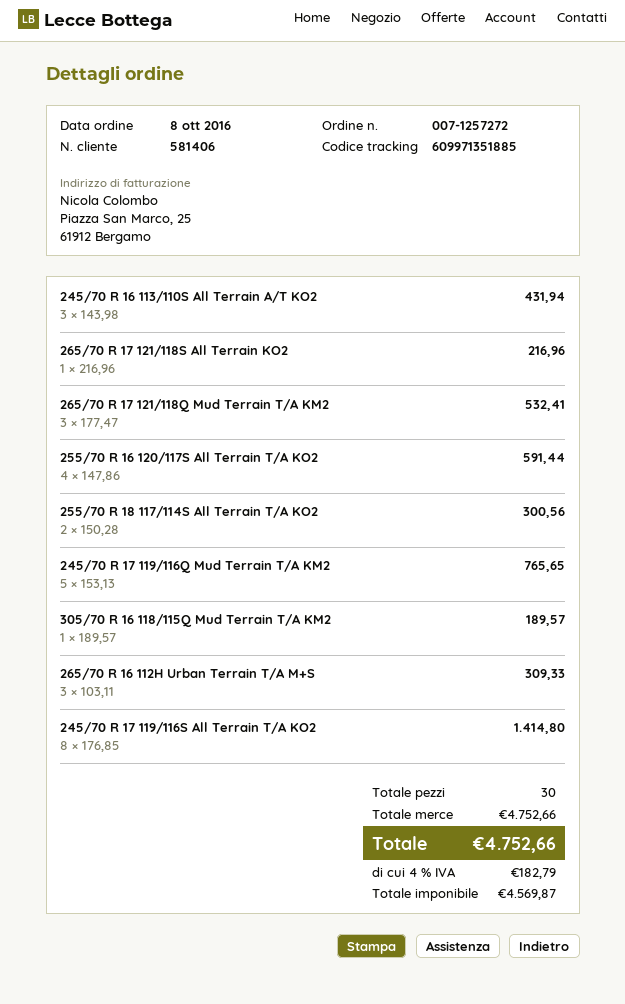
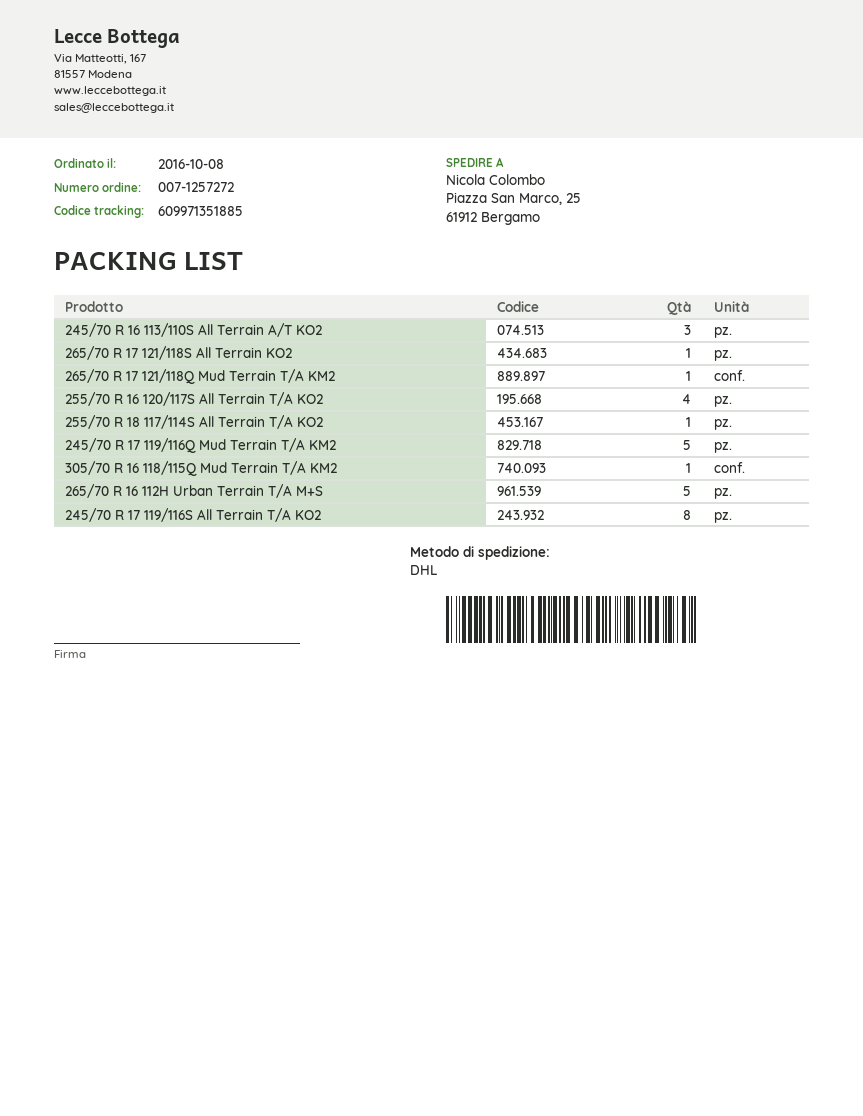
265/70 R 17 121/118Q Mud Terrain T/A KM2: 3 -> 1
255/70 R 18 117/114S All Terrain T/A KO2: 2 -> 1
265/70 R 16 112H Urban Terrain T/A M+S: 3 -> 5

